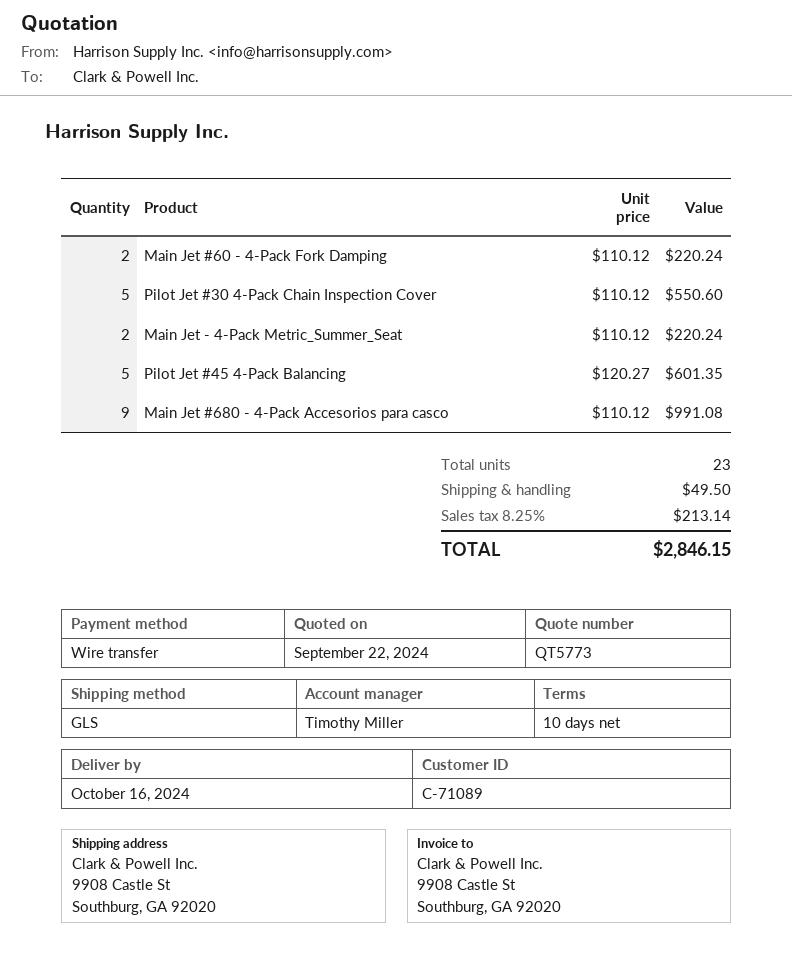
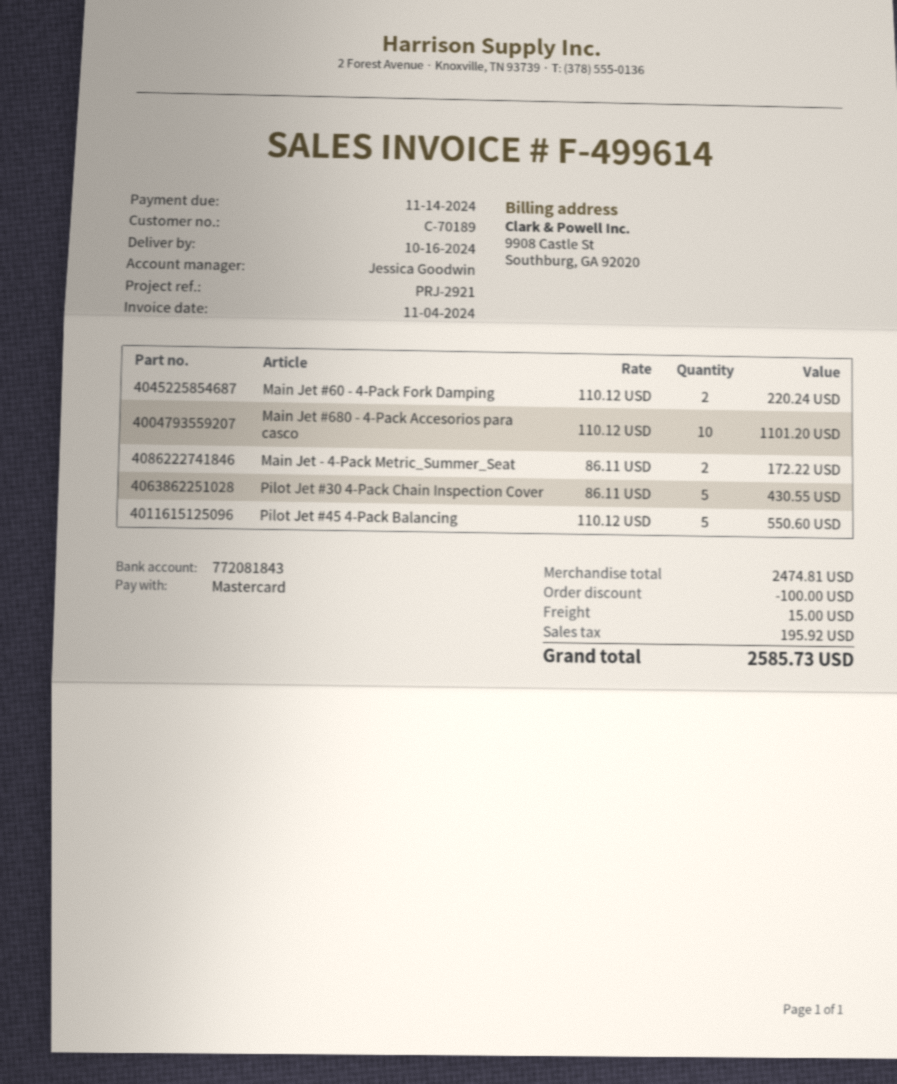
customer number: C-71089 -> C-70189
sales rep: Timothy Miller -> Jessica Goodwin
payment method: bank transfer -> Mastercard
Pilot Jet #30 4-Pack Chain Inspection Cover: 5 x 110.12 = 550.60 -> 5 x 86.11 = 430.55
Main Jet - 4-Pack Metric_Summer_Seat: 2 x 110.12 = 220.24 -> 2 x 86.11 = 172.22
Pilot Jet #45 4-Pack Balancing: 5 x 120.27 = 601.35 -> 5 x 110.12 = 550.60
Main Jet #680 - 4-Pack Accesorios para casco: 9 x 110.12 = 991.08 -> 10 x 110.12 = 1101.20
discount: none -> 100.00
shipping: 49.50 -> 15.00
tax: 213.14 -> 195.92
total: 2846.15 -> 2585.73

